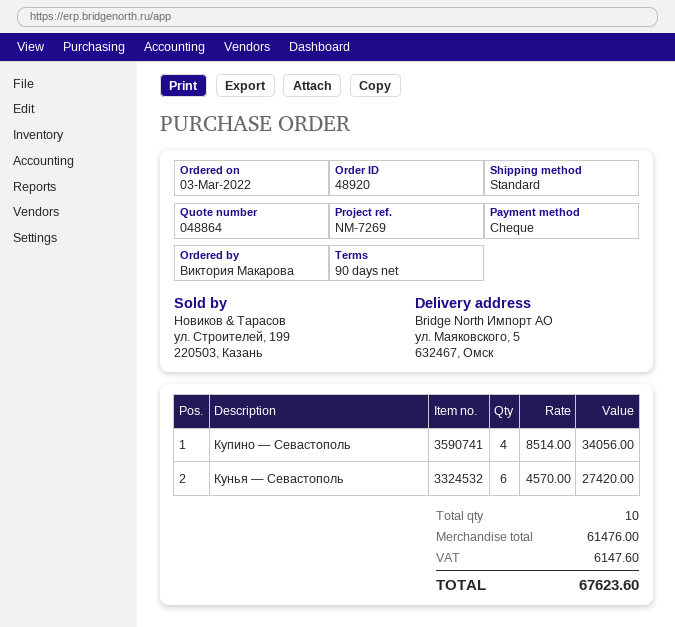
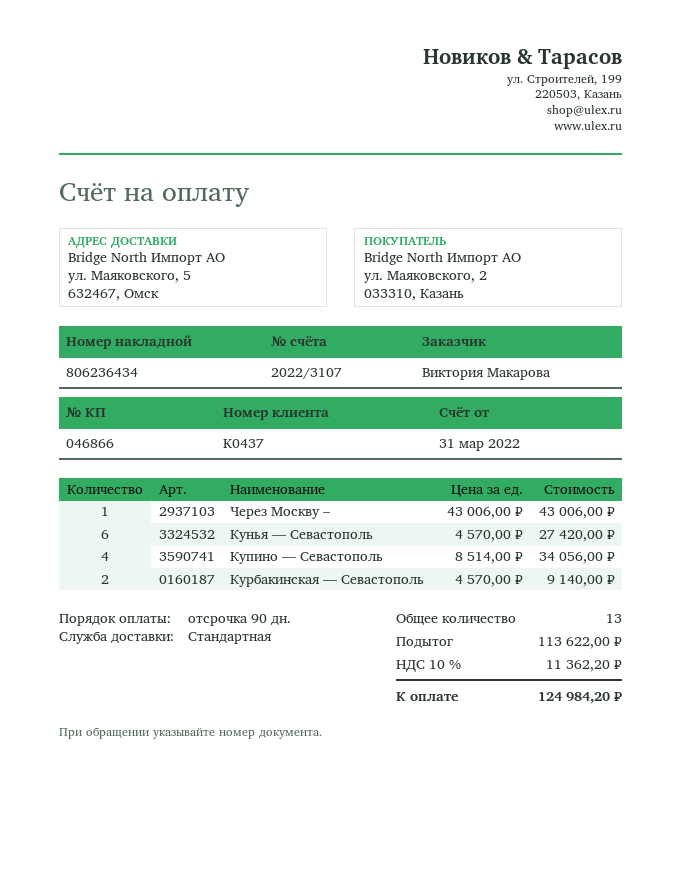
quote number: 048864 -> 046866
Через Москву –: none -> 1 x 43006.00 = 43006.00
Курбакинская — Севастополь: none -> 2 x 4570.00 = 9140.00
total quantity: 10 -> 13
subtotal: 61476.00 -> 113622.00
tax: 6147.60 -> 11362.20
total: 67623.60 -> 124984.20

